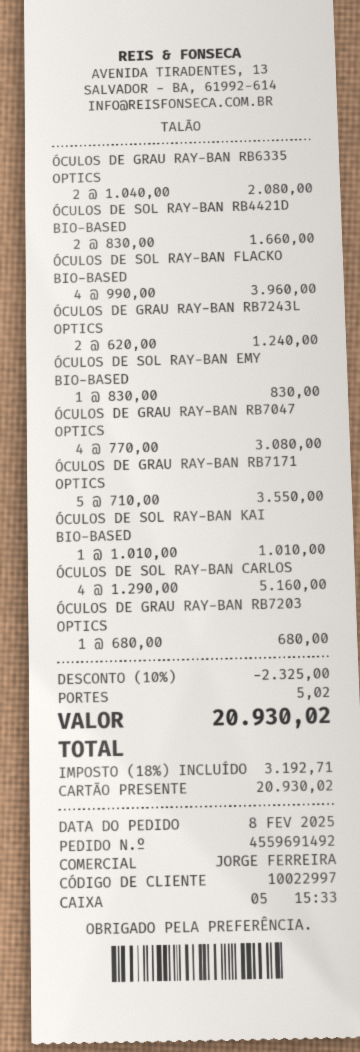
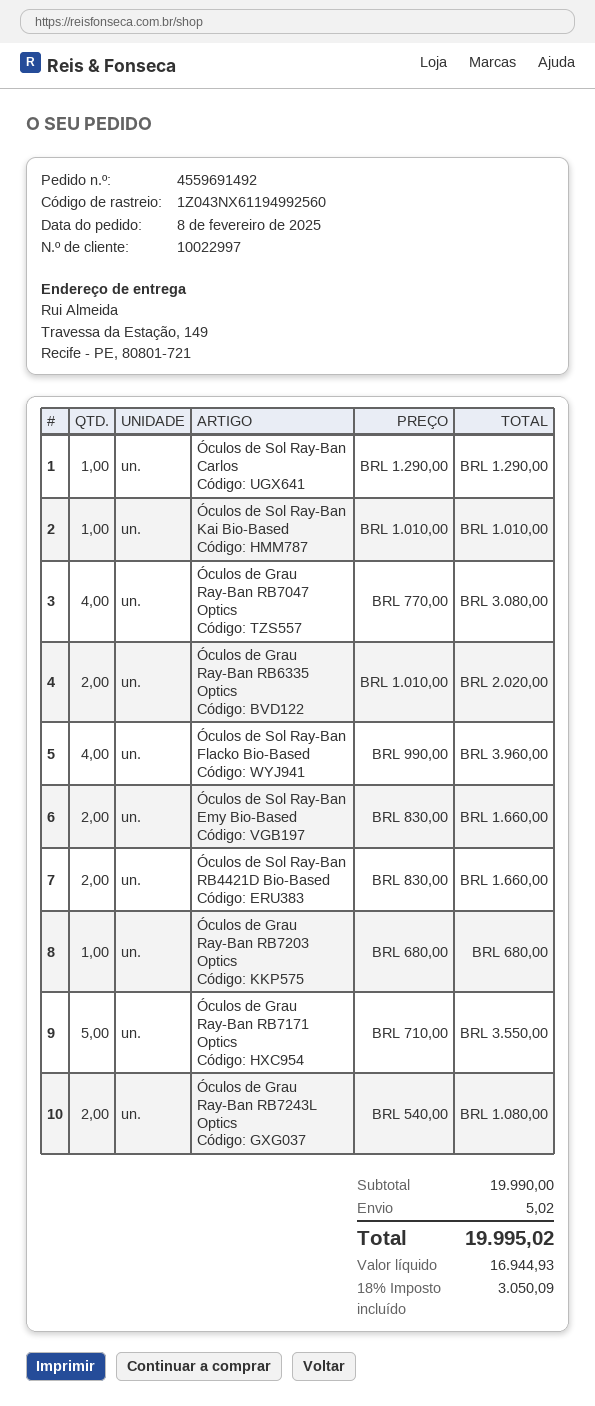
ÓCULOS DE GRAU RAY-BAN RB6335 OPTICS: 2 x 1040.00 = 2080.00 -> 2 x 1010.00 = 2020.00
ÓCULOS DE GRAU RAY-BAN RB7243L OPTICS: 2 x 620.00 = 1240.00 -> 2 x 540.00 = 1080.00
ÓCULOS DE SOL RAY-BAN EMY BIO-BASED: 1 x 830.00 = 830.00 -> 2 x 830.00 = 1660.00
ÓCULOS DE SOL RAY-BAN CARLOS: 4 x 1290.00 = 5160.00 -> 1 x 1290.00 = 1290.00
discount: 10% = 2325.00 -> none
tax: 18% = 3192.71 -> 18% = 3050.09
total: 20930.02 -> 19995.02

